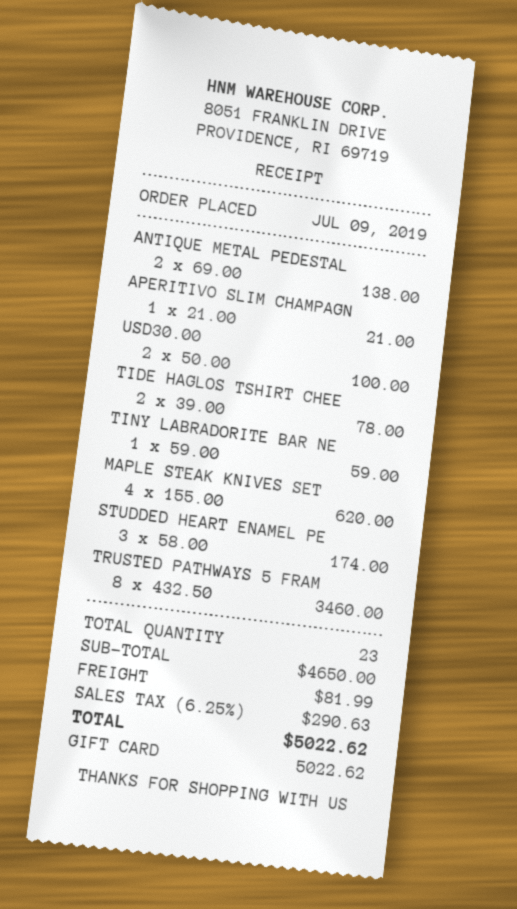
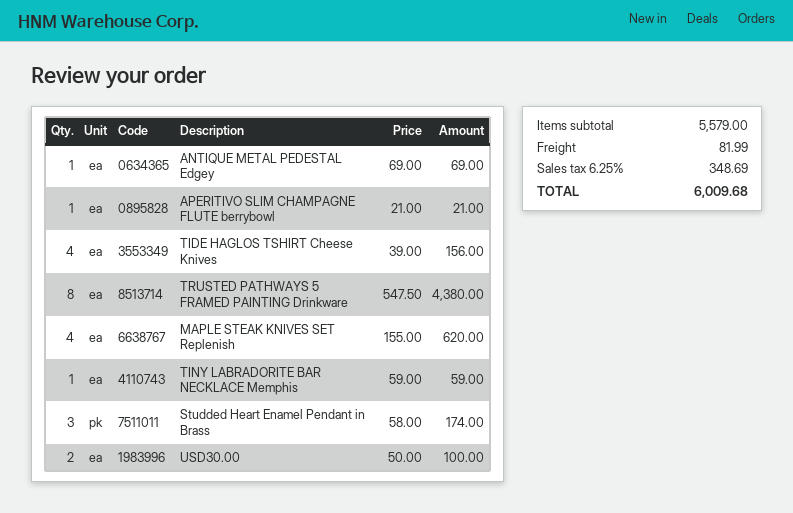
ANTIQUE METAL PEDESTAL: 2 x 69.00 = 138.00 -> 1 x 69.00 = 69.00
TIDE HAGLOS TSHIRT CHEE: 2 x 39.00 = 78.00 -> 4 x 39.00 = 156.00
TRUSTED PATHWAYS 5 FRAM: 8 x 432.50 = 3460.00 -> 8 x 547.50 = 4380.00
subtotal: 4650.00 -> 5579.00
tax: 6.25% = 290.63 -> 6.25% = 348.69
total: 5022.62 -> 6009.68

